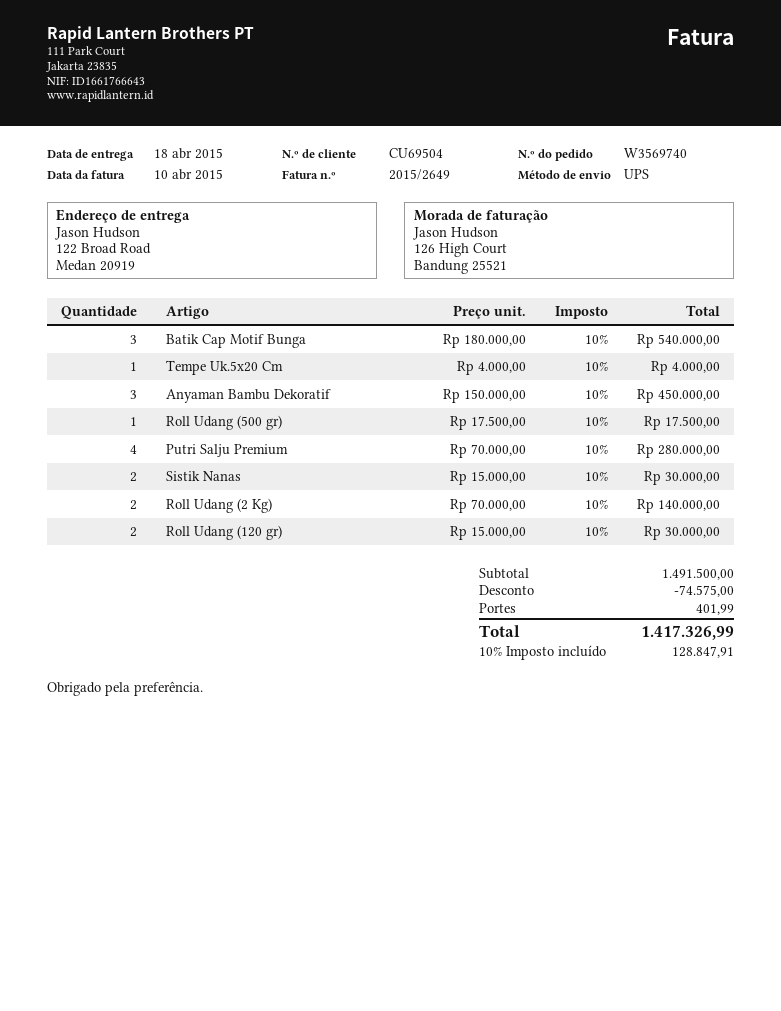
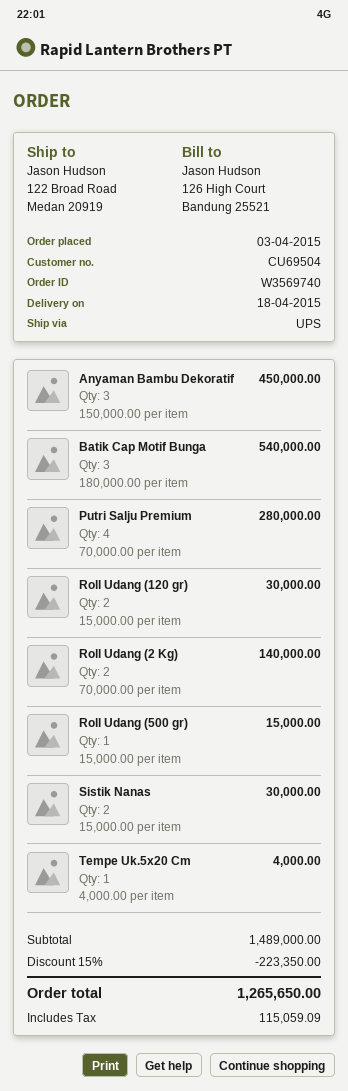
Roll Udang (500 gr): 1 x 17500.00 = 17500.00 -> 1 x 15000.00 = 15000.00
subtotal: 1491500.00 -> 1489000.00
discount: 74575.00 -> 223350.00
shipping: 401.99 -> none
tax: 128847.91 -> 115059.09
total: 1417326.99 -> 1265650.00

